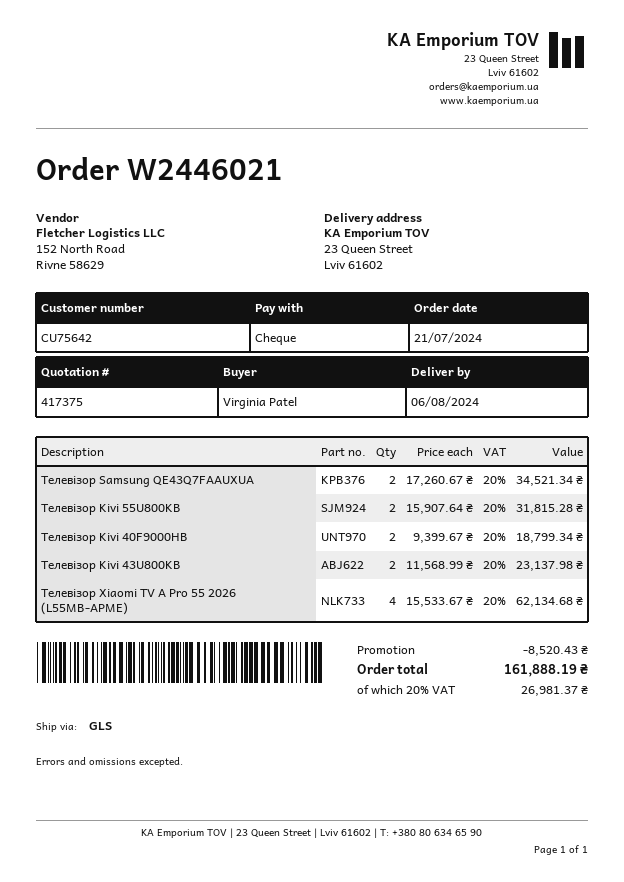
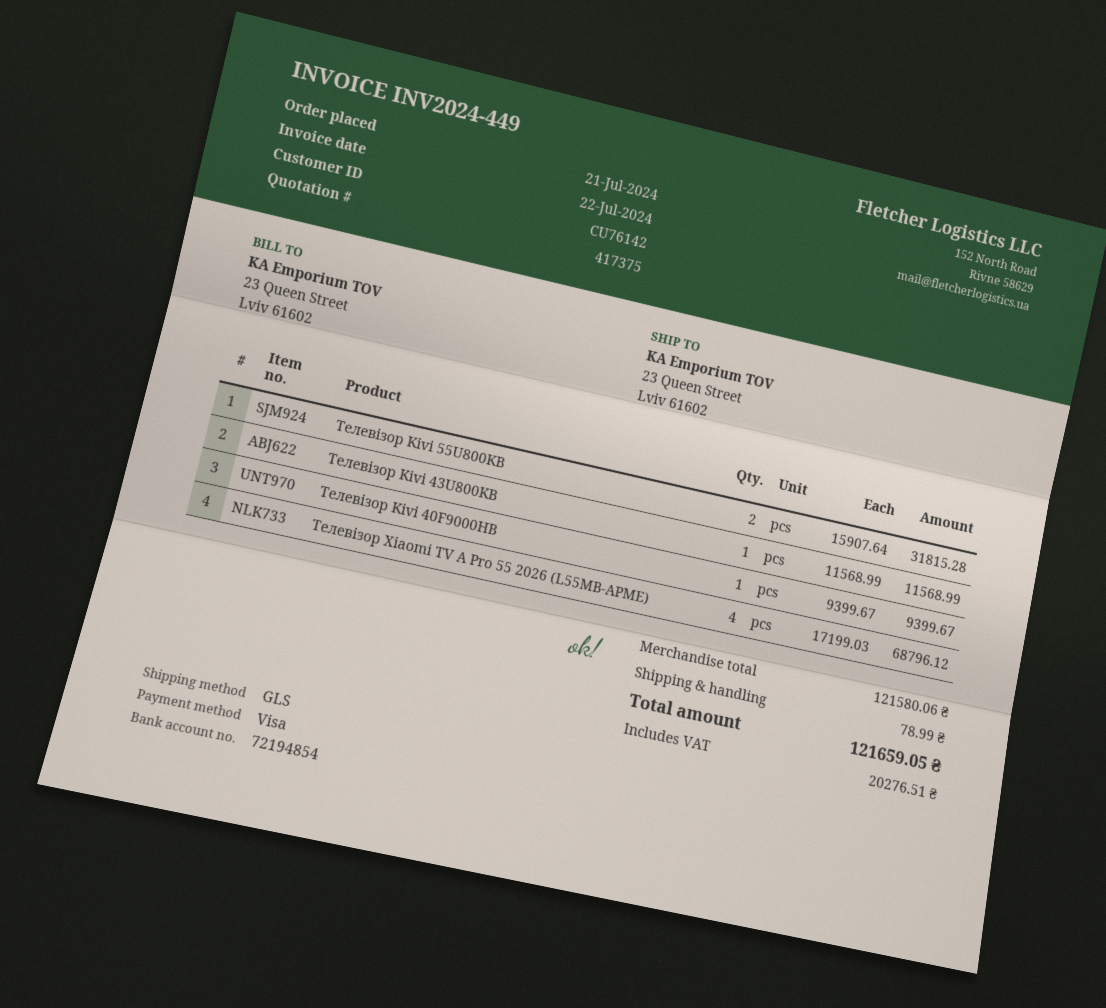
customer number: CU75642 -> CU76142
payment method: cheque -> Visa
Телевізор Samsung QE43Q7FAAUXUA: 2 x 17260.67 = 34521.34 -> none
Телевізор Kivi 40F9000HB: 2 x 9399.67 = 18799.34 -> 1 x 9399.67 = 9399.67
Телевізор Kivi 43U800KB: 2 x 11568.99 = 23137.98 -> 1 x 11568.99 = 11568.99
Телевізор Xiaomi TV A Pro 55 2026 (L55MB-APME): 4 x 15533.67 = 62134.68 -> 4 x 17199.03 = 68796.12
discount: 8520.43 -> none
shipping: none -> 78.99
tax: 26981.37 -> 20276.51
total: 161888.19 -> 121659.05

